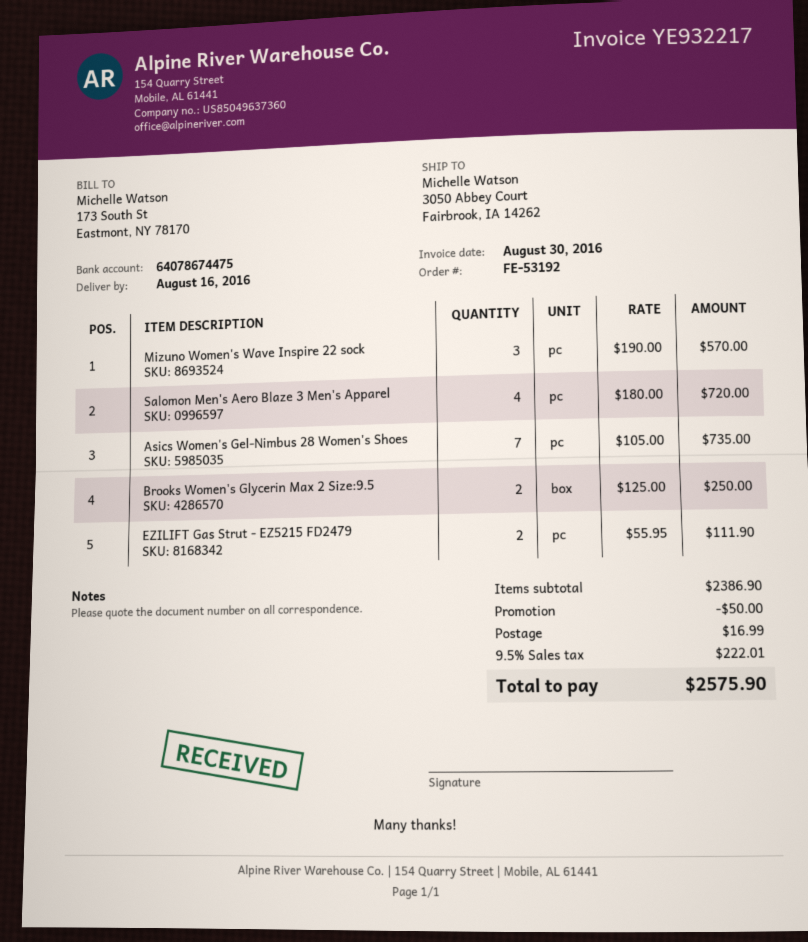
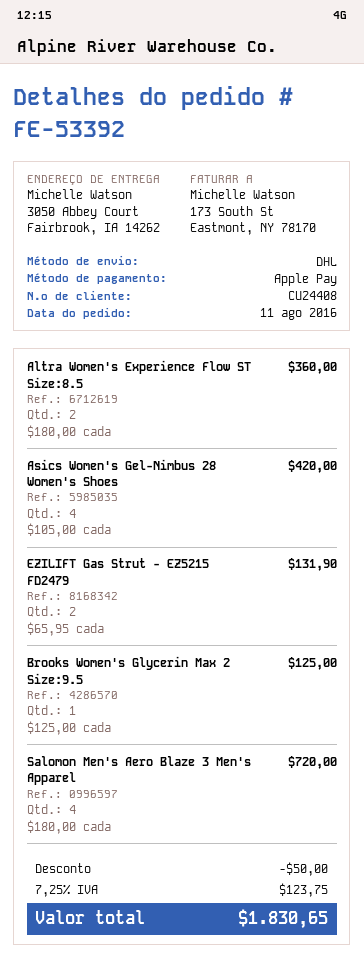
order number: FE-53192 -> FE-53392
Mizuno Women's Wave Inspire 22 sock: 3 x 190.00 = 570.00 -> none
Asics Women's Gel-Nimbus 28 Women's Shoes: 7 x 105.00 = 735.00 -> 4 x 105.00 = 420.00
Brooks Women's Glycerin Max 2 Size:9.5: 2 x 125.00 = 250.00 -> 1 x 125.00 = 125.00
EZILIFT Gas Strut - EZ5215 FD2479: 2 x 55.95 = 111.90 -> 2 x 65.95 = 131.90
Altra Women's Experience Flow ST Size:8.5: none -> 2 x 180.00 = 360.00
shipping: 16.99 -> none
tax: 9.5% = 222.01 -> 7.25% = 123.75
total: 2575.90 -> 1830.65

